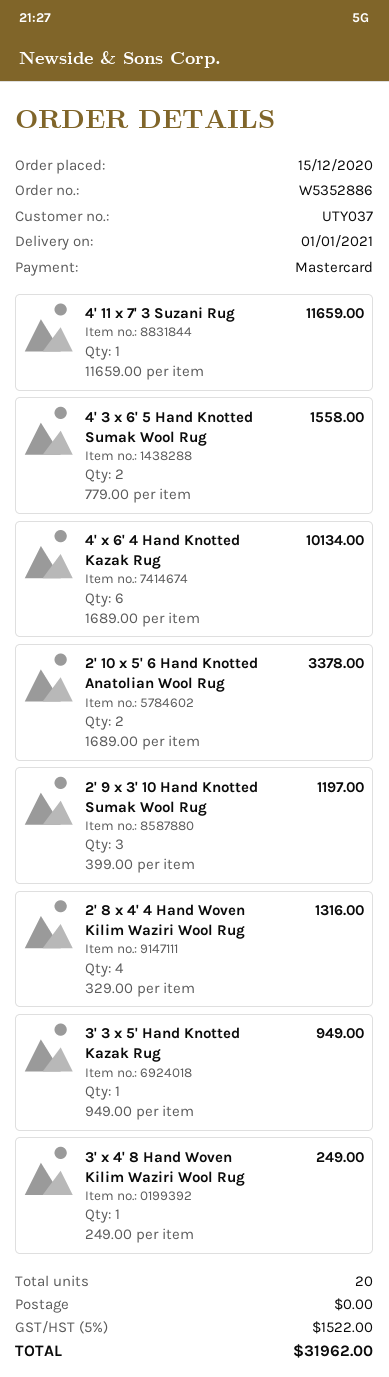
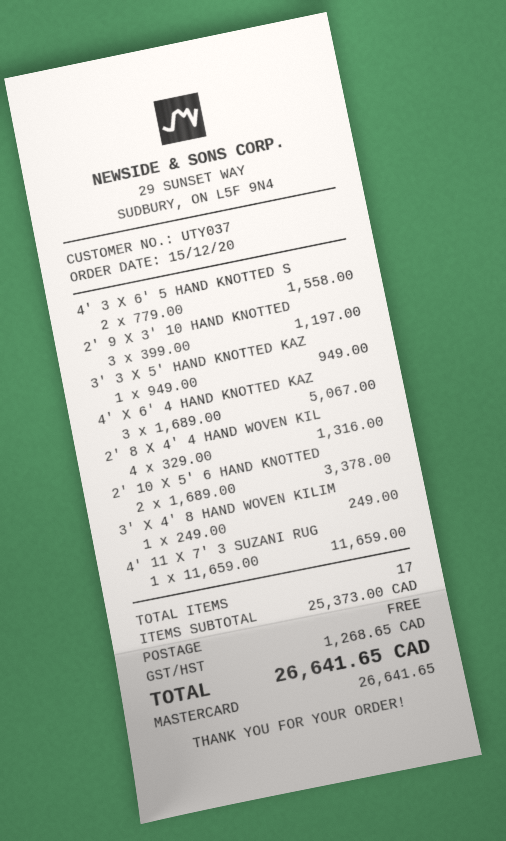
4' x 6' 4 Hand Knotted Kazak Rug: 6 x 1689.00 = 10134.00 -> 3 x 1689.00 = 5067.00
total quantity: 20 -> 17
tax: 1522.00 -> 1268.65
total: 31962.00 -> 26641.65

